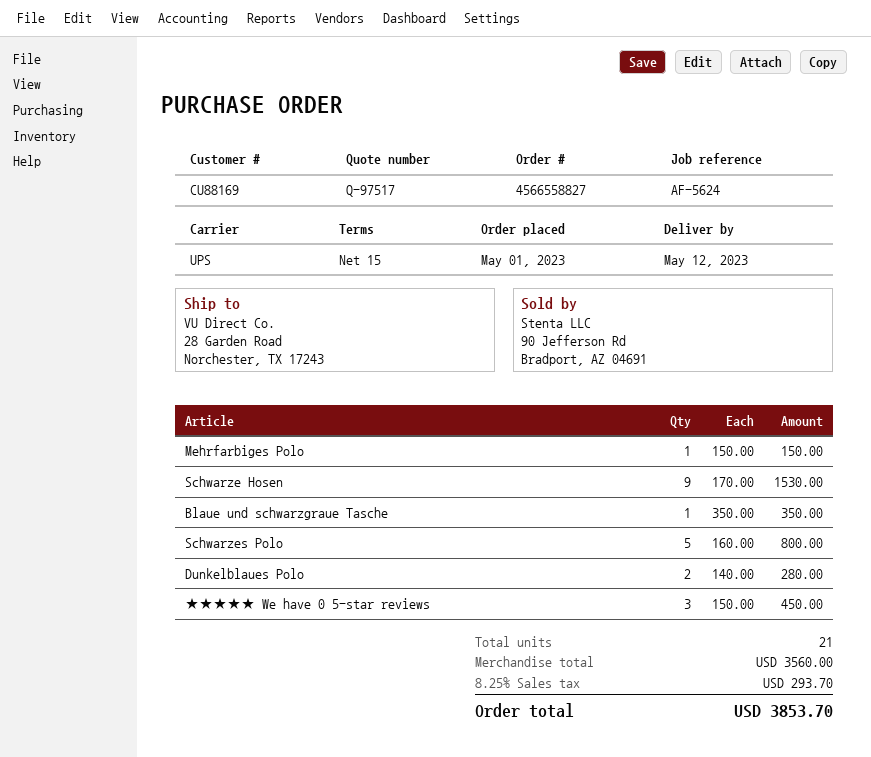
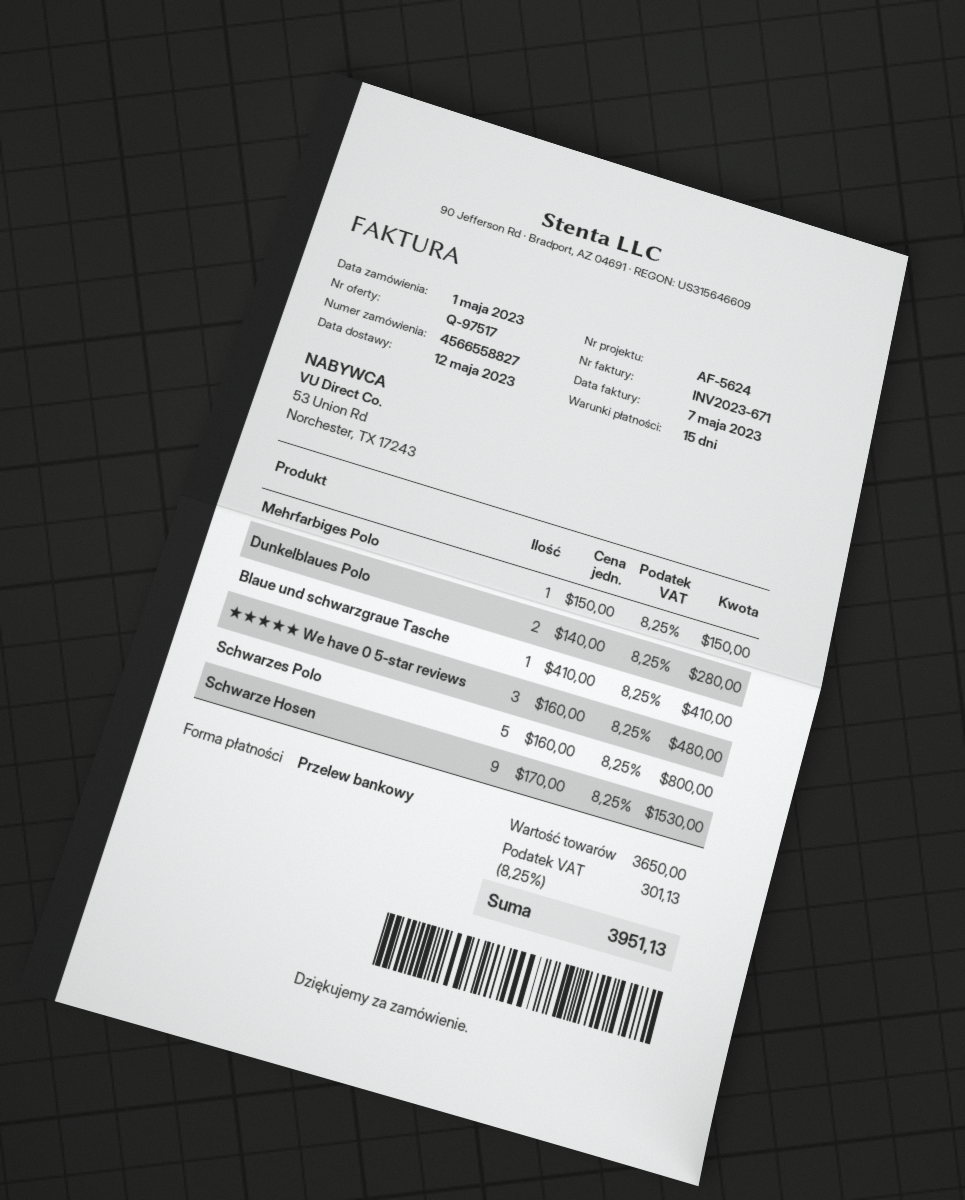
Blaue und schwarzgraue Tasche: 1 x 350.00 = 350.00 -> 1 x 410.00 = 410.00
★★★★★ We have 0 5-star reviews: 3 x 150.00 = 450.00 -> 3 x 160.00 = 480.00
subtotal: 3560.00 -> 3650.00
tax: 8.25% = 293.70 -> 8.25% = 301.13
total: 3853.70 -> 3951.13

